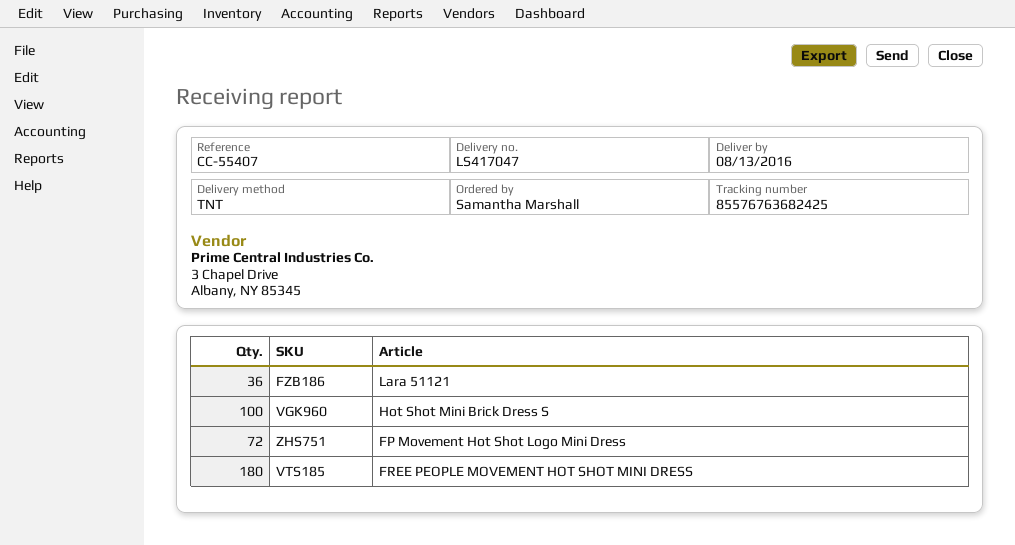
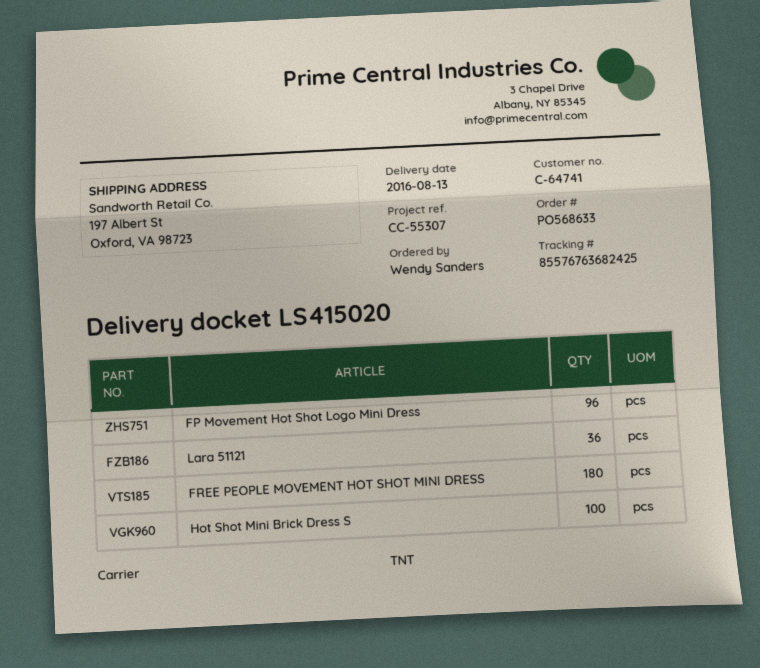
delivery note number: LS417047 -> LS415020
reference: CC-55407 -> CC-55307
ordered by: Samantha Marshall -> Wendy Sanders
FP Movement Hot Shot Logo Mini Dress: 72 -> 96

